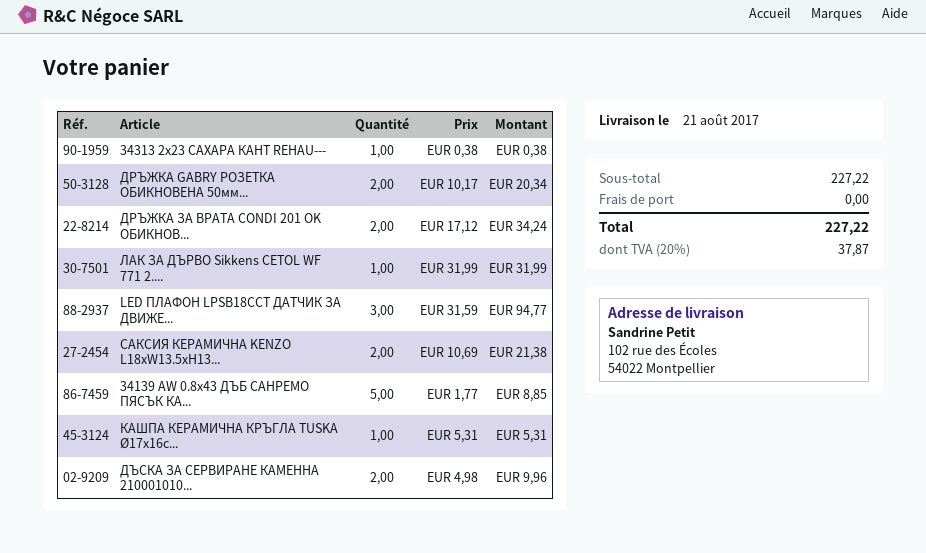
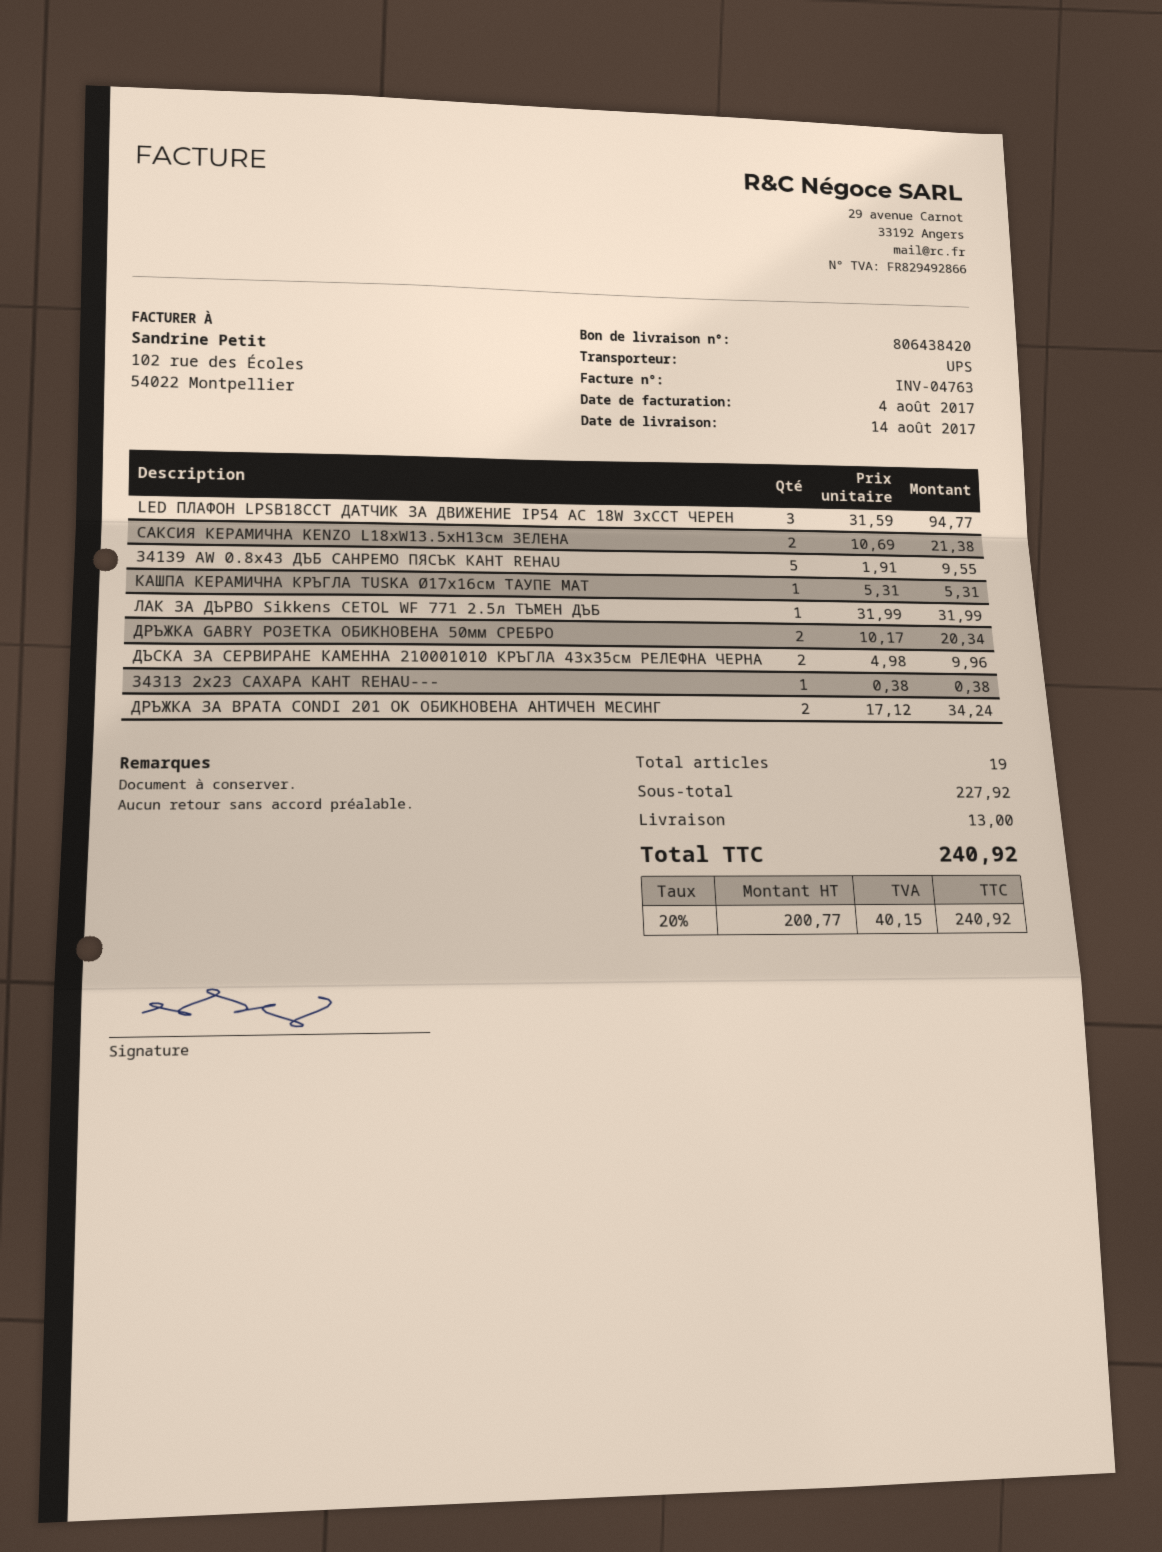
delivery date: 2017-08-21 -> 2017-08-14
34139 AW 0.8х43 ДЪБ САНРЕМО ПЯСЪК КА...: 5 x 1.77 = 8.85 -> 5 x 1.91 = 9.55
subtotal: 227.22 -> 227.92
shipping: 0.00 -> 13.00
tax: 20% = 37.87 -> 20% = 40.15
total: 227.22 -> 240.92

